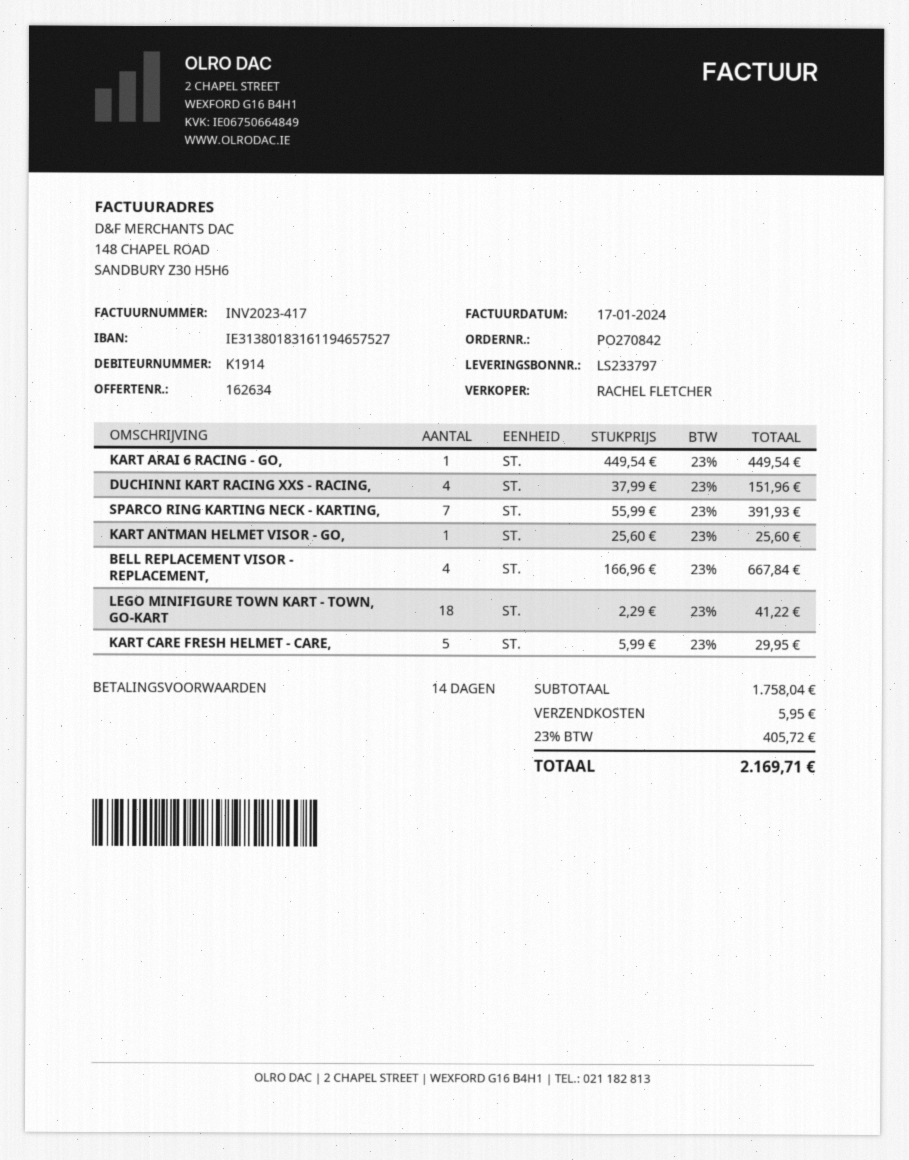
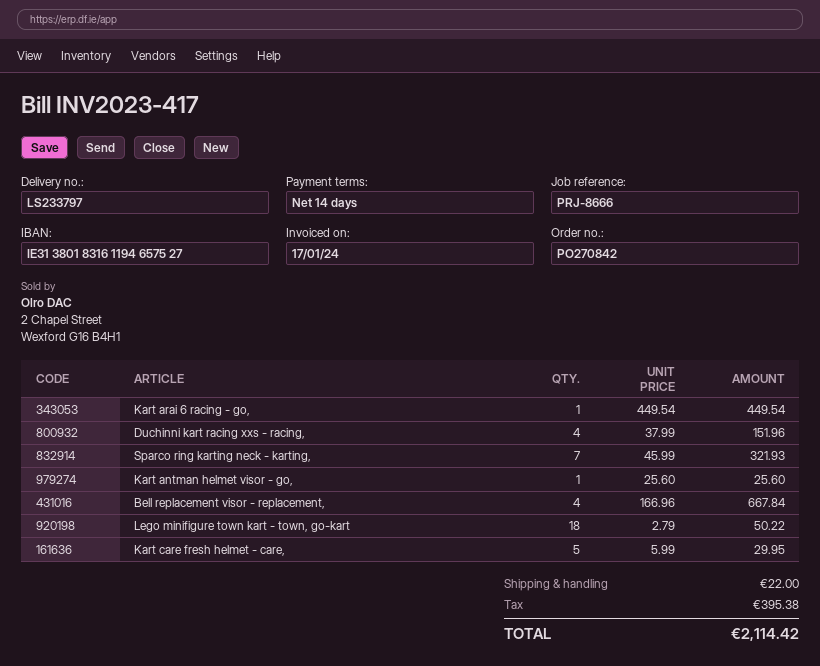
SPARCO RING KARTING NECK - KARTING,: 7 x 55.99 = 391.93 -> 7 x 45.99 = 321.93
LEGO MINIFIGURE TOWN KART - TOWN, GO-KART: 18 x 2.29 = 41.22 -> 18 x 2.79 = 50.22
shipping: 5.95 -> 22.00
tax: 405.72 -> 395.38
total: 2169.71 -> 2114.42

